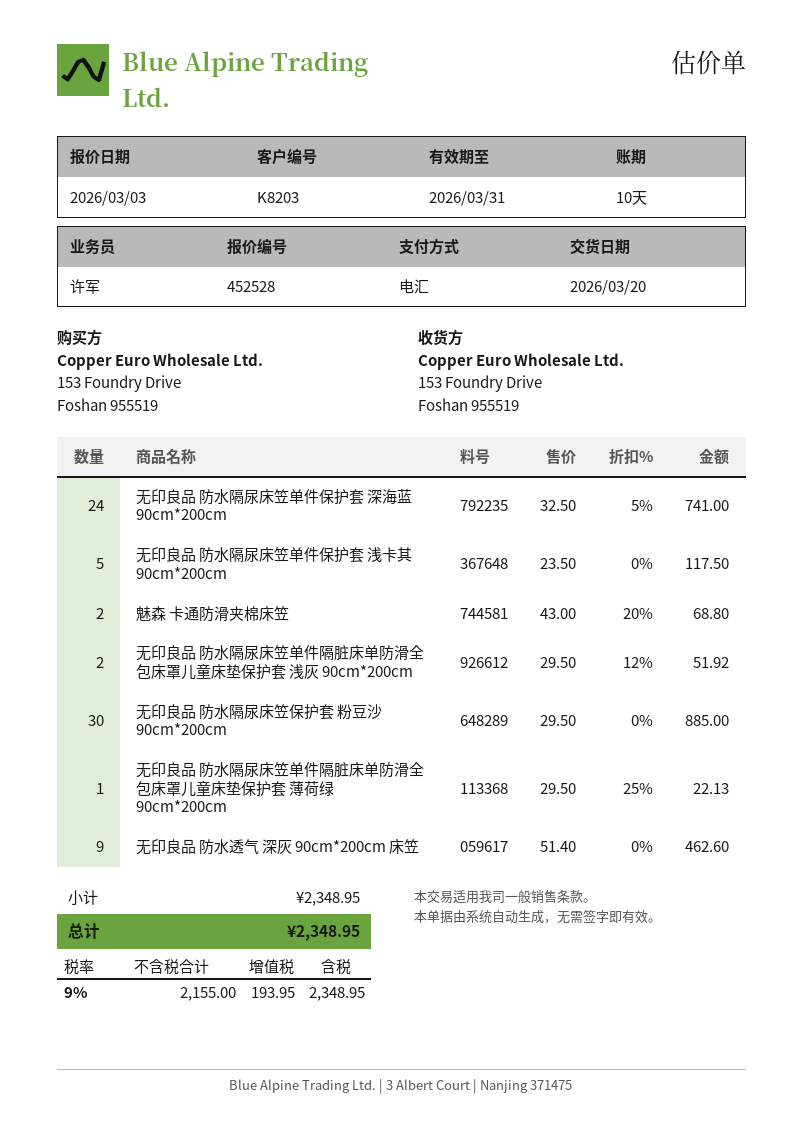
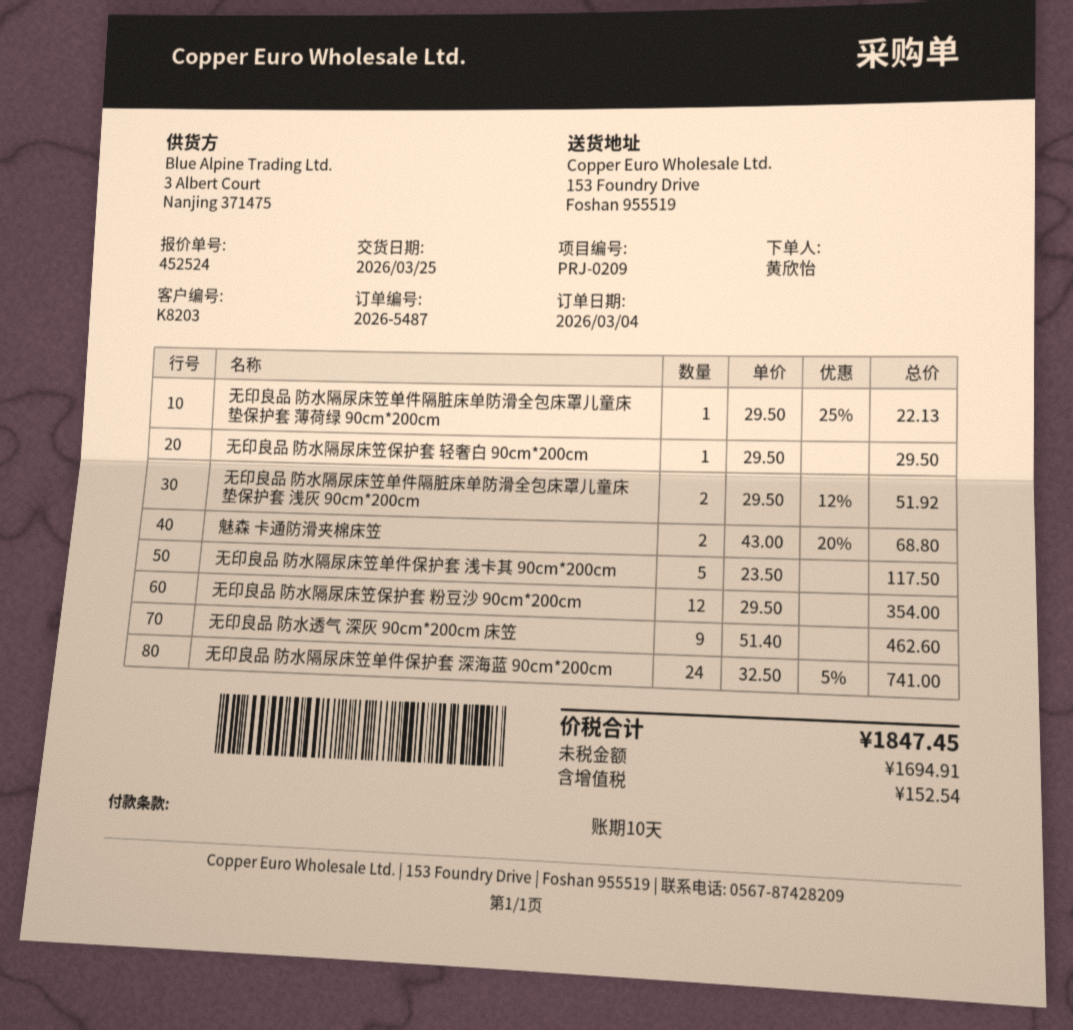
quote number: 452528 -> 452524
delivery date: 2026-03-20 -> 2026-03-25
无印良品 防水隔尿床笠保护套 粉豆沙 90cm*200cm: 30 x 29.50 = 885.00 -> 12 x 29.50 = 354.00
无印良品 防水隔尿床笠保护套 轻奢白 90cm*200cm: none -> 1 x 29.50 = 29.50
net: 2155.00 -> 1694.91
tax: 193.95 -> 152.54
total: 2348.95 -> 1847.45

